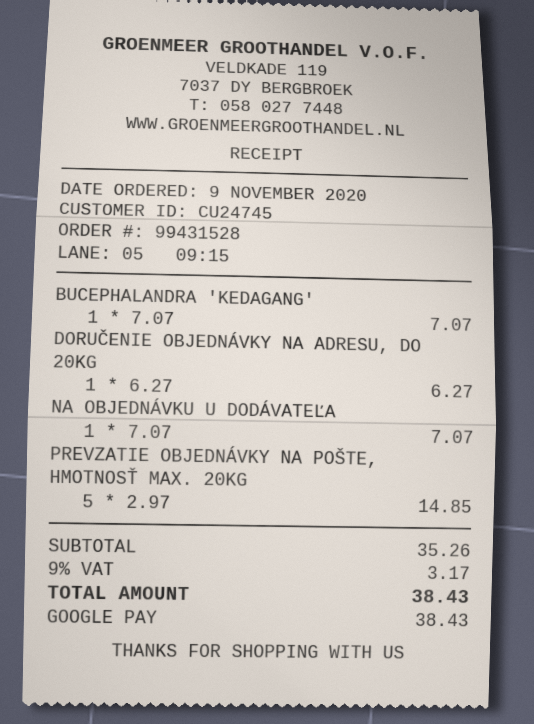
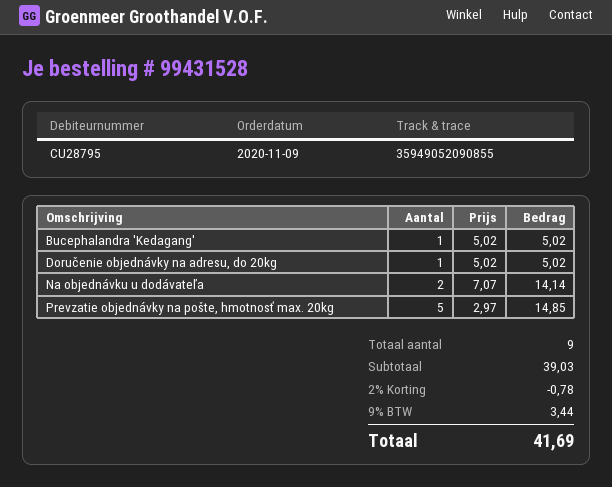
customer number: CU24745 -> CU28795
BUCEPHALANDRA 'KEDAGANG': 1 x 7.07 = 7.07 -> 1 x 5.02 = 5.02
DORUČENIE OBJEDNÁVKY NA ADRESU, DO 20KG: 1 x 6.27 = 6.27 -> 1 x 5.02 = 5.02
NA OBJEDNÁVKU U DODÁVATEĽA: 1 x 7.07 = 7.07 -> 2 x 7.07 = 14.14
subtotal: 35.26 -> 39.03
discount: none -> 2% = 0.78
tax: 9% = 3.17 -> 9% = 3.44
total: 38.43 -> 41.69

